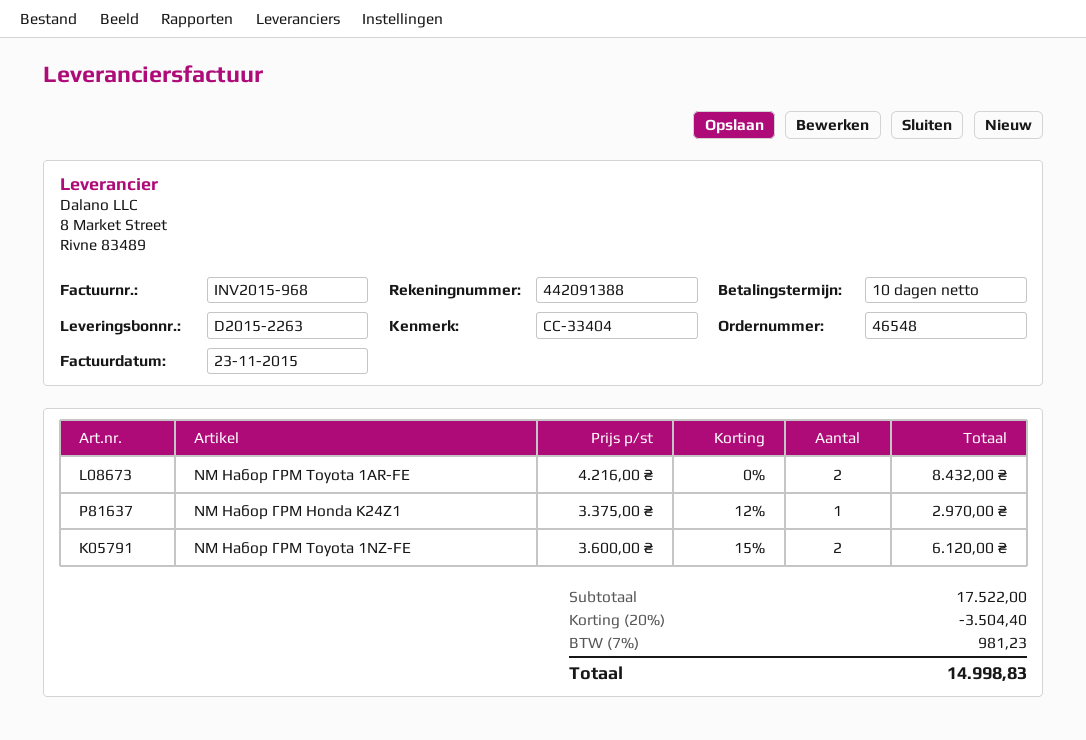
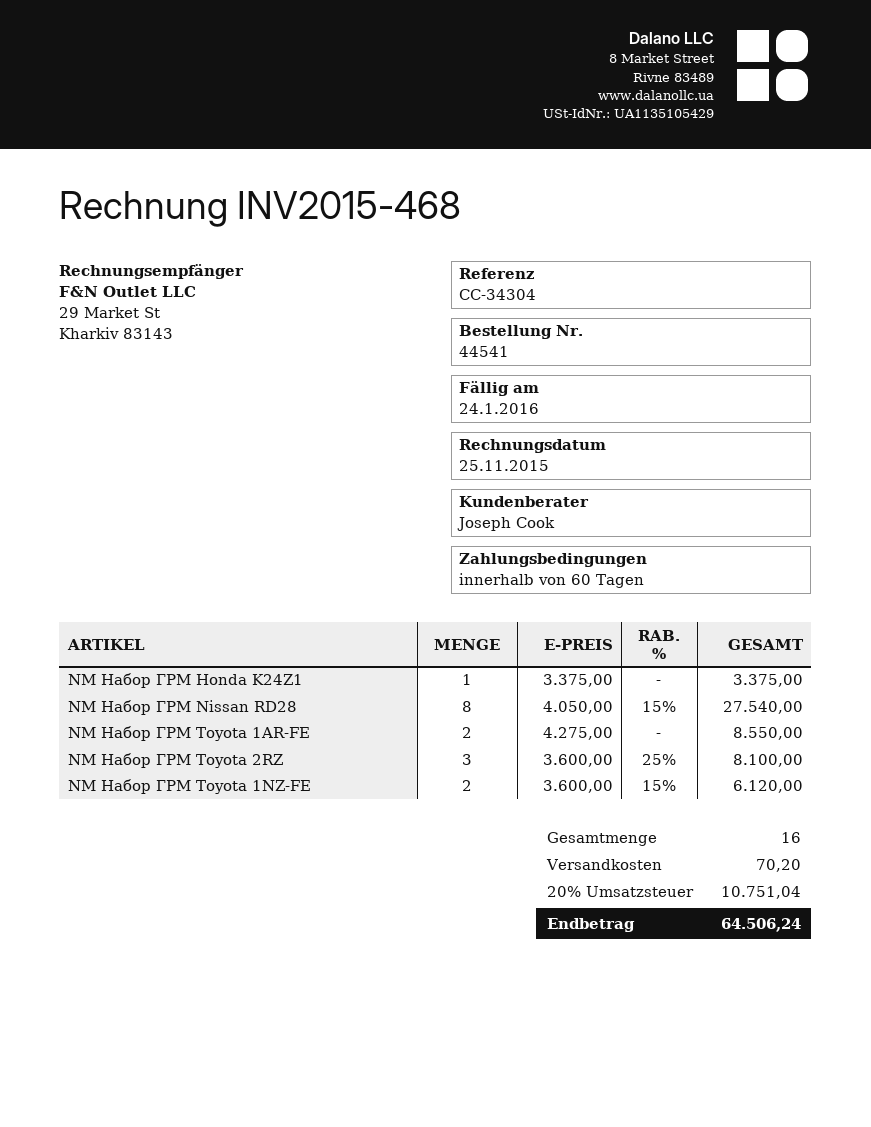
order number: 46548 -> 44541
invoice number: INV2015-968 -> INV2015-468
invoice date: 2015-11-23 -> 2015-11-25
payment terms: 10 days -> 60 days
reference: CC-33404 -> CC-34304
NM Набор ГРМ Toyota 1AR-FE: 2 x 4216.00 = 8432.00 -> 2 x 4275.00 = 8550.00
NM Набор ГРМ Honda K24Z1: 1 x 3375.00 - 12% = 2970.00 -> 1 x 3375.00 = 3375.00
NM Набор ГРМ Nissan RD28: none -> 8 x 4050.00 - 15% = 27540.00
NM Набор ГРМ Toyota 2RZ: none -> 3 x 3600.00 - 25% = 8100.00
discount: 20% = 3504.40 -> none
shipping: none -> 70.20
tax: 7% = 981.23 -> 20% = 10751.04
total: 14998.83 -> 64506.24

